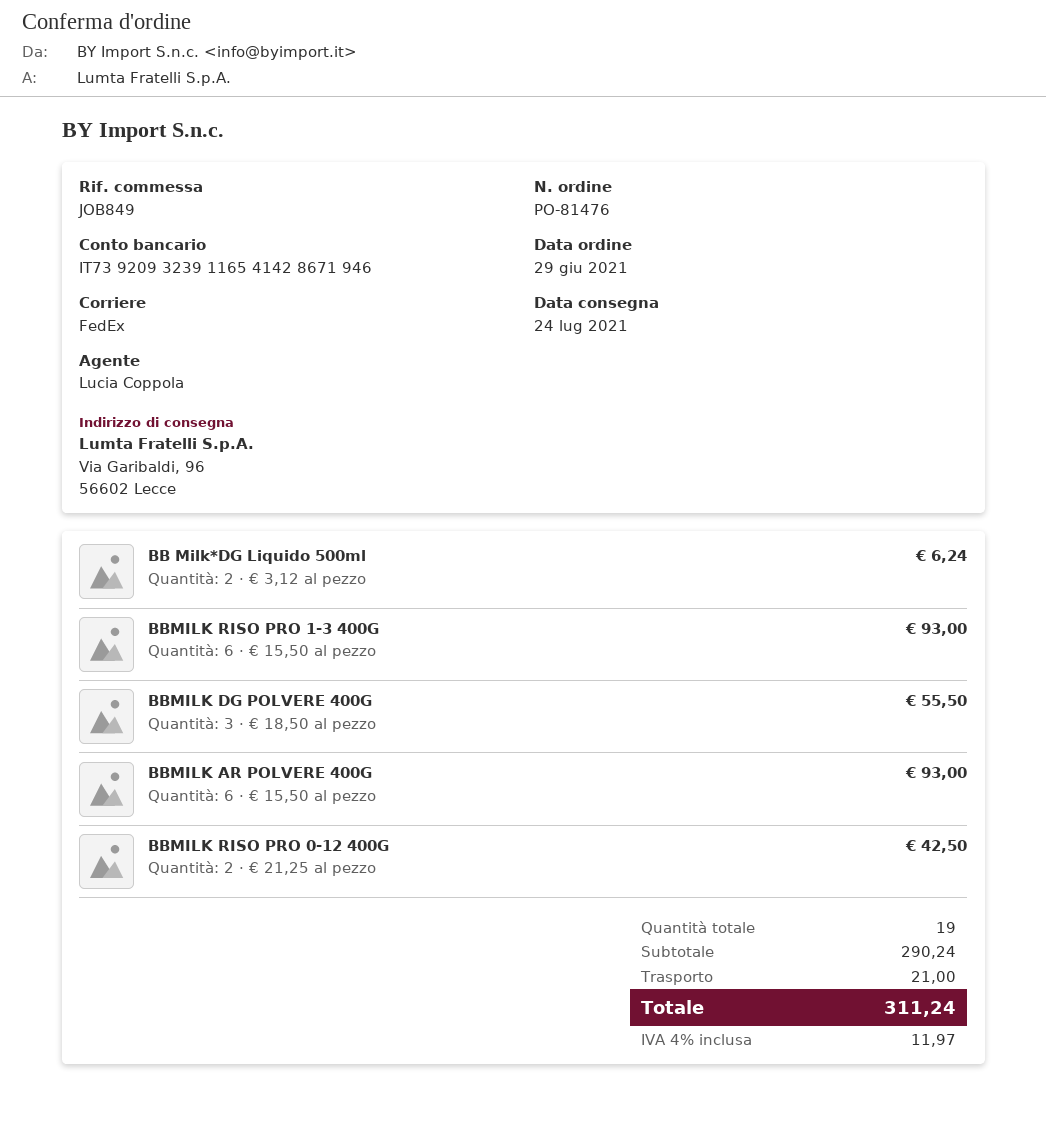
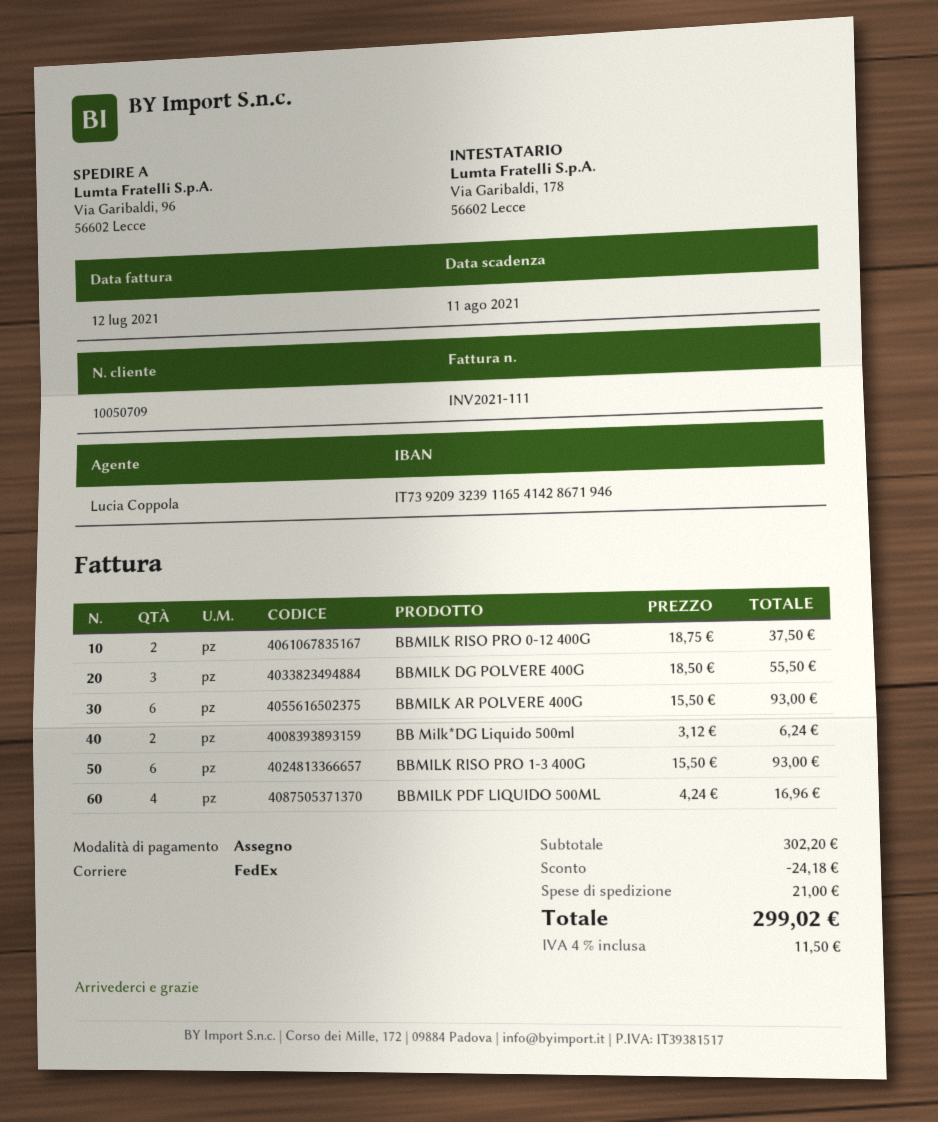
BBMILK RISO PRO 0-12 400G: 2 x 21.25 = 42.50 -> 2 x 18.75 = 37.50
BBMILK PDF LIQUIDO 500ML: none -> 4 x 4.24 = 16.96
subtotal: 290.24 -> 302.20
discount: none -> 24.18
tax: 4% = 11.97 -> 4% = 11.50
total: 311.24 -> 299.02

